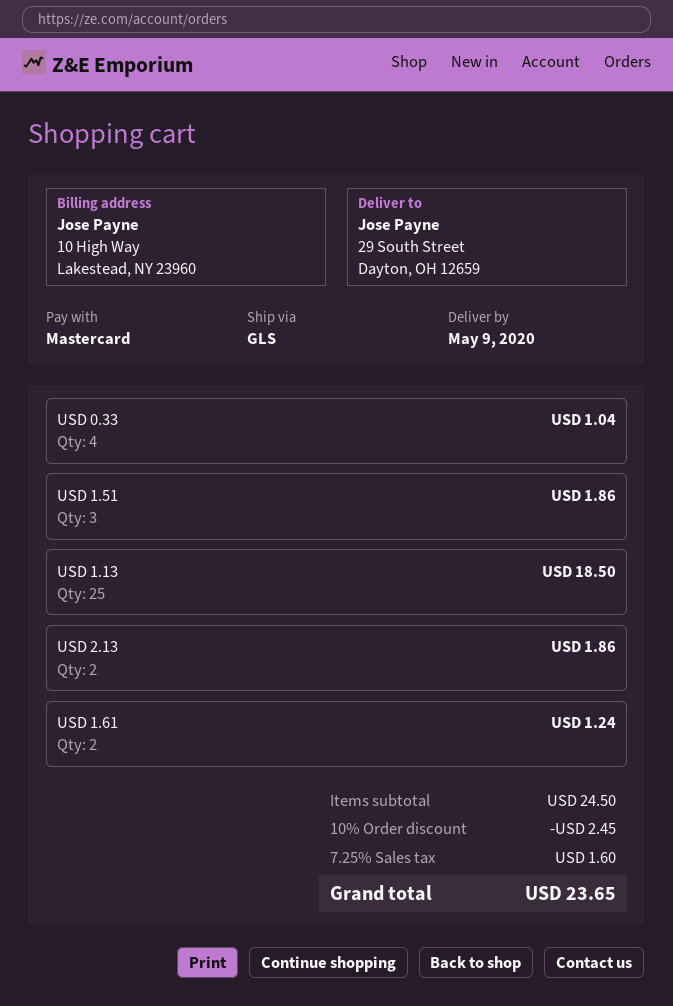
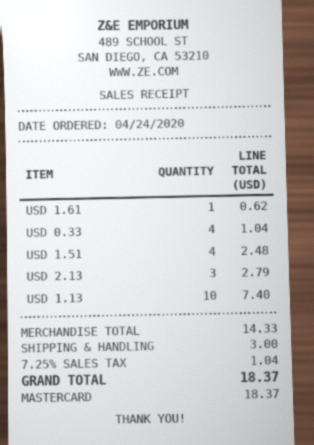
USD 1.51: 3 for 1.86 -> 4 for 2.48
USD 1.13: 25 for 18.50 -> 10 for 7.40
USD 2.13: 2 for 1.86 -> 3 for 2.79
USD 1.61: 2 for 1.24 -> 1 for 0.62
subtotal: 24.50 -> 14.33
discount: 10% = 2.45 -> none
shipping: none -> 3.00
tax: 7.25% = 1.60 -> 7.25% = 1.04
total: 23.65 -> 18.37

